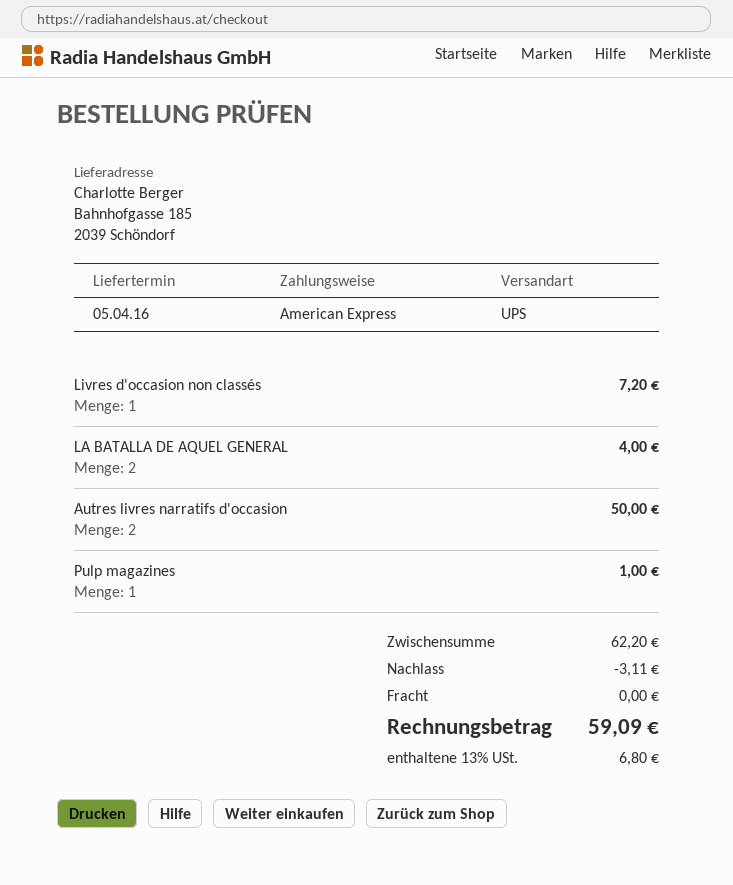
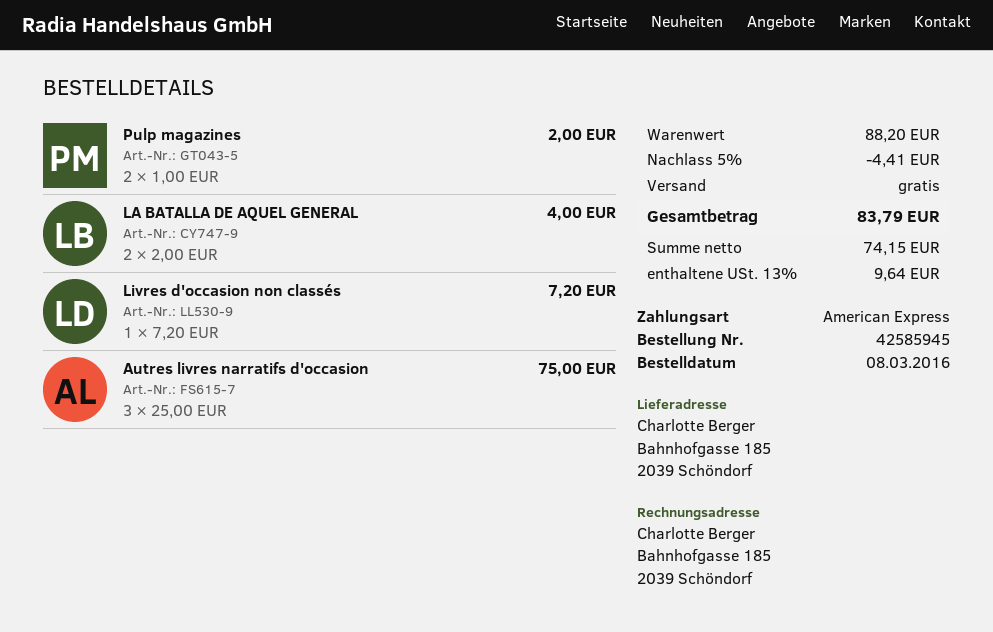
Autres livres narratifs d'occasion: 2 for 50.00 -> 3 for 75.00
Pulp magazines: 1 for 1.00 -> 2 for 2.00
subtotal: 62.20 -> 88.20
discount: 3.11 -> 4.41
tax: 13% = 6.80 -> 13% = 9.64
total: 59.09 -> 83.79

